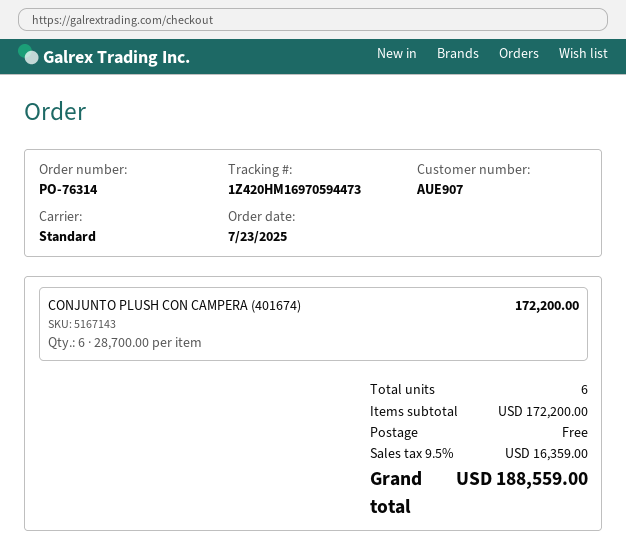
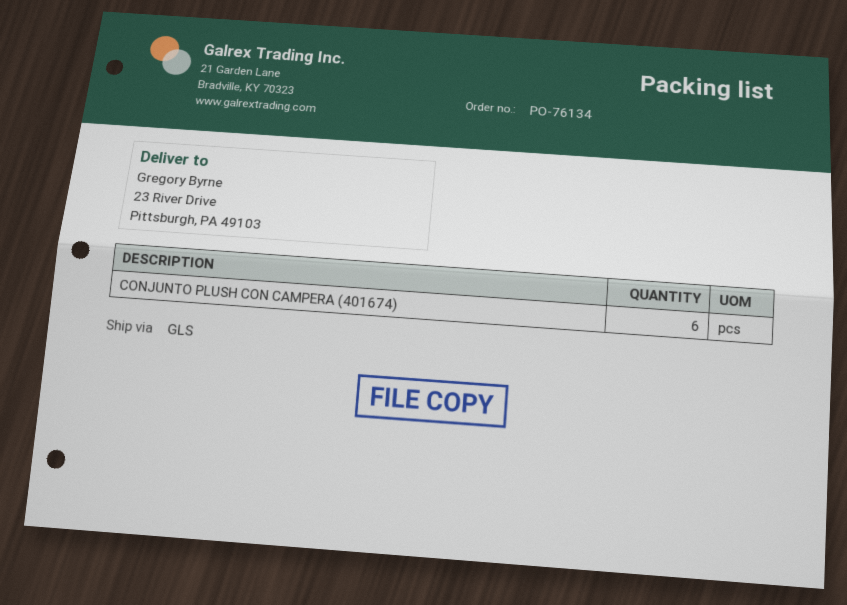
order number: PO-76314 -> PO-76134
shipping method: standard -> GLS

